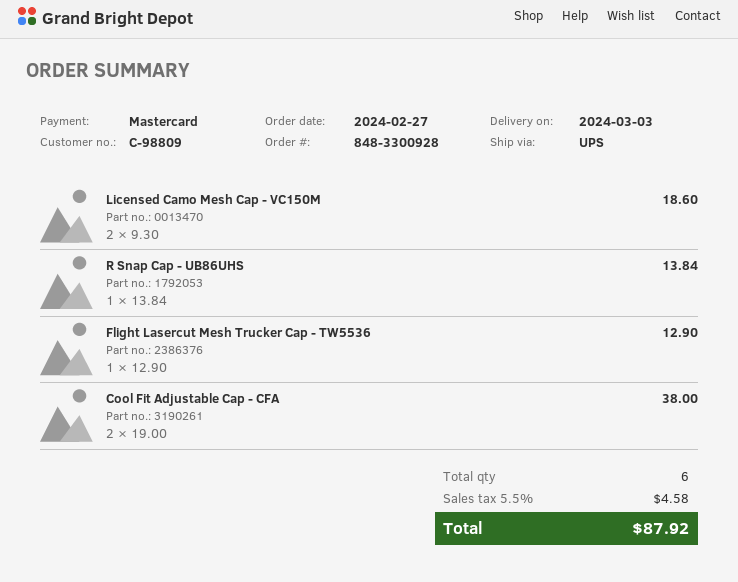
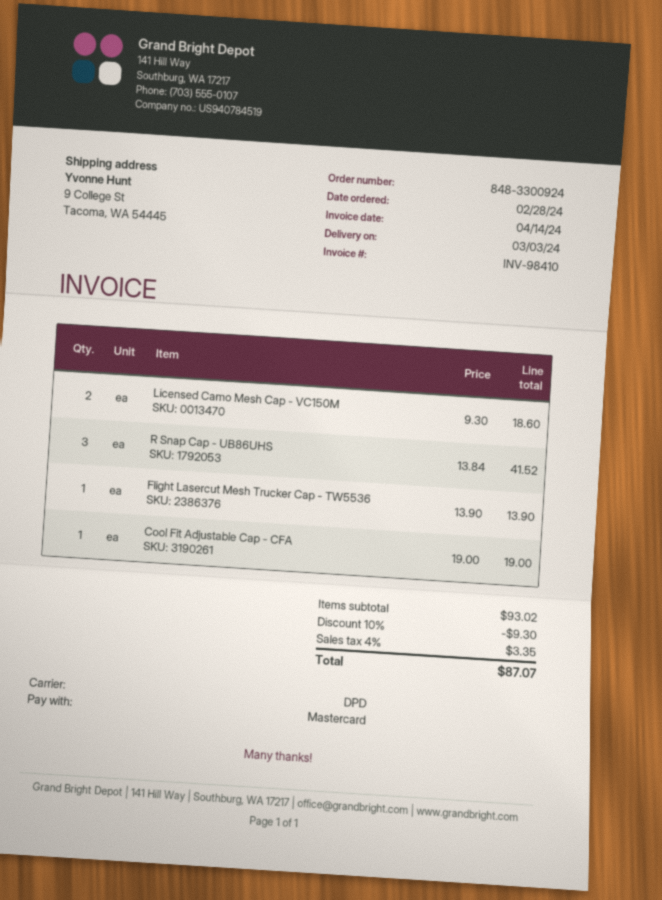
order number: 848-3300928 -> 848-3300924
order date: 2024-02-27 -> 2024-02-28
shipping method: UPS -> DPD
R Snap Cap - UB86UHS: 1 x 13.84 = 13.84 -> 3 x 13.84 = 41.52
Flight Lasercut Mesh Trucker Cap - TW5536: 1 x 12.90 = 12.90 -> 1 x 13.90 = 13.90
Cool Fit Adjustable Cap - CFA: 2 x 19.00 = 38.00 -> 1 x 19.00 = 19.00
discount: none -> 10% = 9.30
tax: 5.5% = 4.58 -> 4% = 3.35
total: 87.92 -> 87.07

